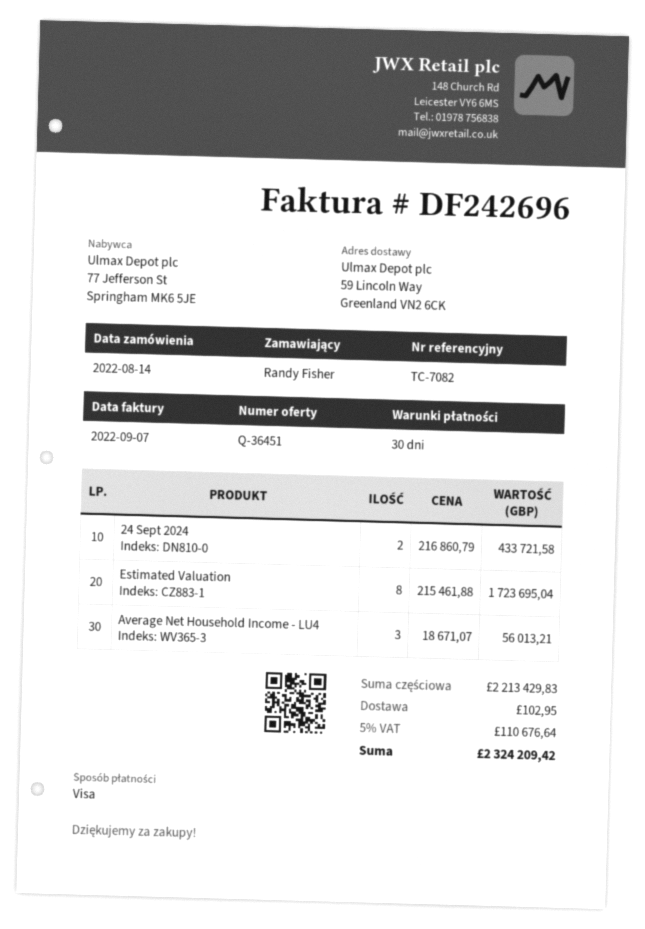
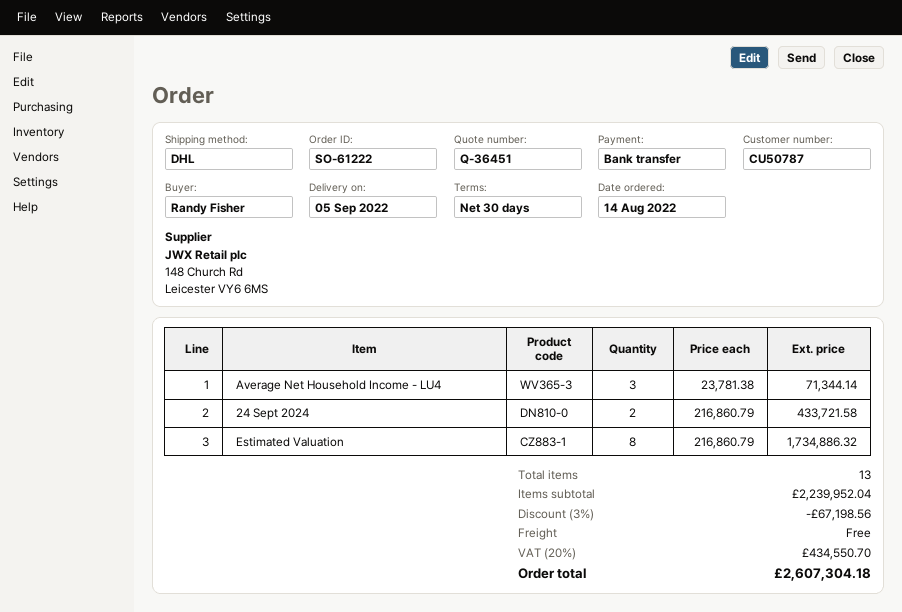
payment method: Visa -> bank transfer
Estimated Valuation: 8 x 215461.88 = 1723695.04 -> 8 x 216860.79 = 1734886.32
Average Net Household Income - LU4: 3 x 18671.07 = 56013.21 -> 3 x 23781.38 = 71344.14
subtotal: 2213429.83 -> 2239952.04
discount: none -> 3% = 67198.56
shipping: 102.95 -> 0.00
tax: 5% = 110676.64 -> 20% = 434550.70
total: 2324209.42 -> 2607304.18

